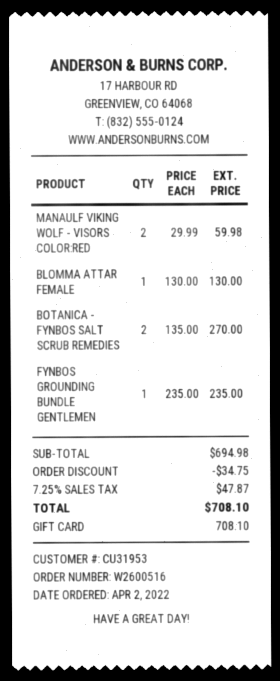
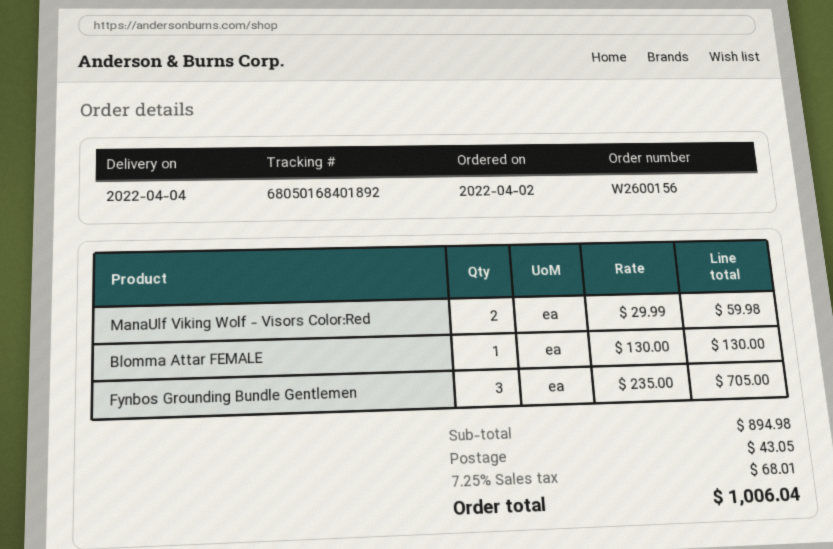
order number: W2600516 -> W2600156
BOTANICA - FYNBOS SALT SCRUB REMEDIES: 2 x 135.00 = 270.00 -> none
FYNBOS GROUNDING BUNDLE GENTLEMEN: 1 x 235.00 = 235.00 -> 3 x 235.00 = 705.00
subtotal: 694.98 -> 894.98
discount: 34.75 -> none
shipping: none -> 43.05
tax: 7.25% = 47.87 -> 7.25% = 68.01
total: 708.10 -> 1006.04

